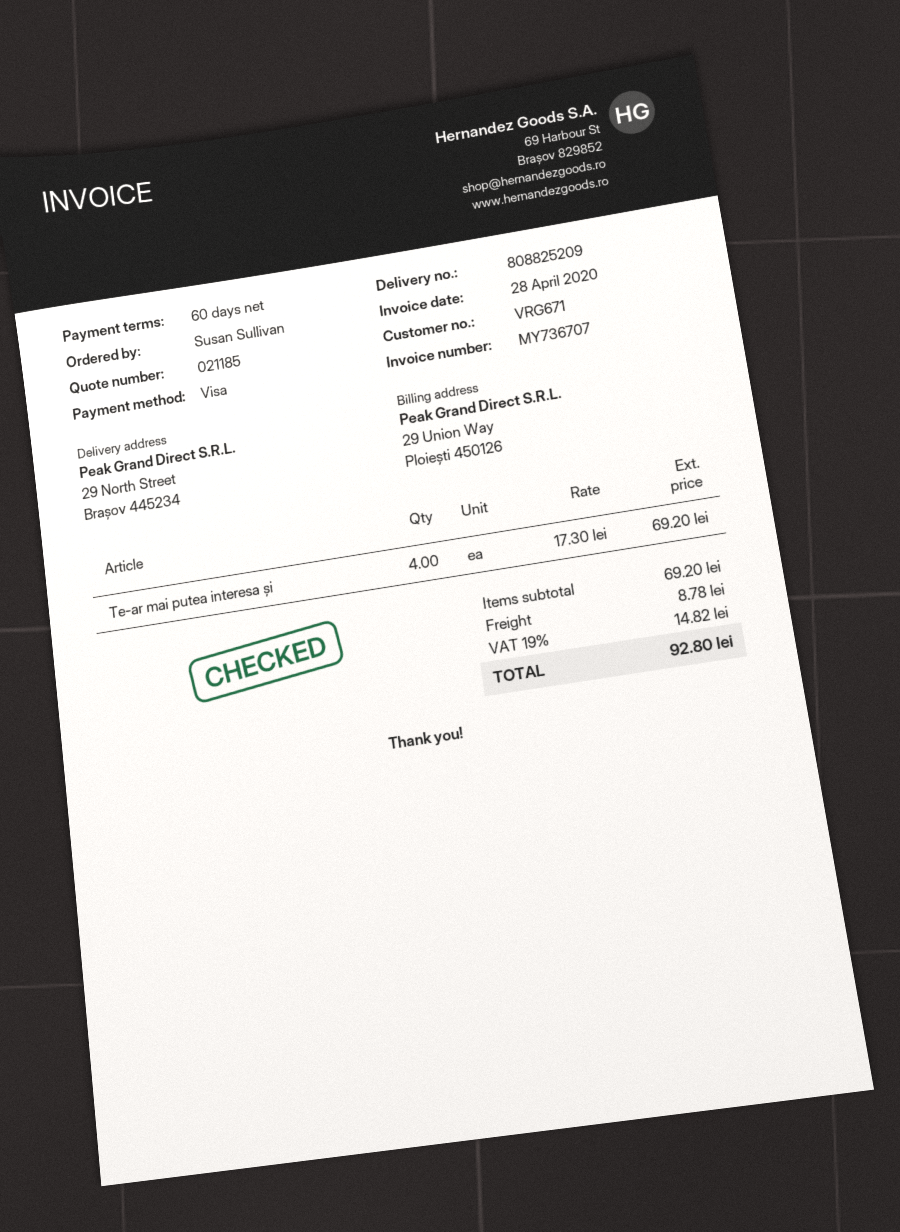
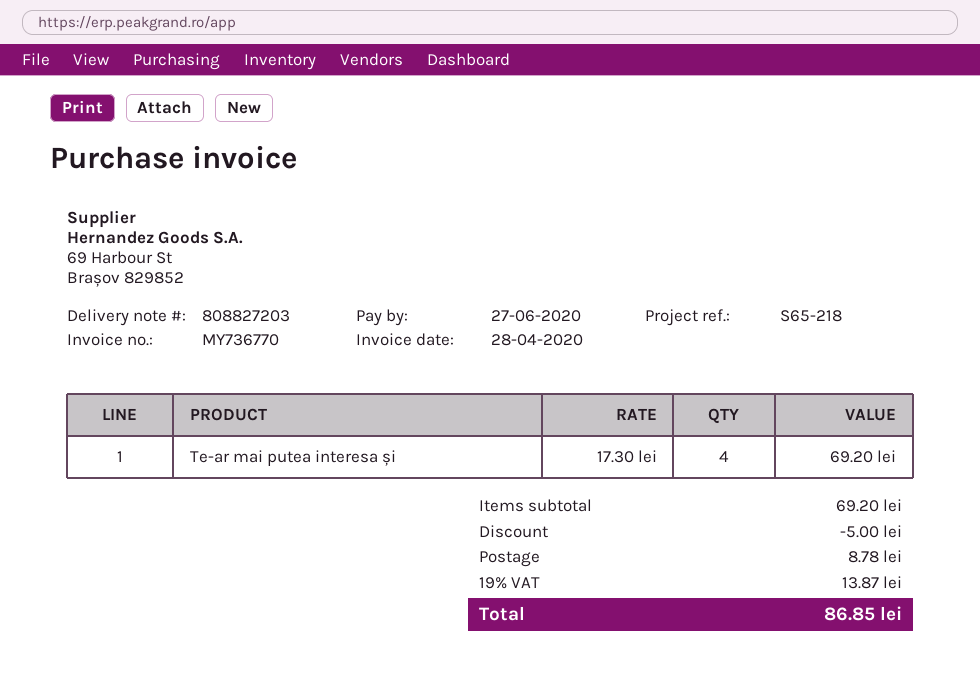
delivery note number: 808825209 -> 808827203
invoice number: MY736707 -> MY736770
discount: none -> 5.00
tax: 19% = 14.82 -> 19% = 13.87
total: 92.80 -> 86.85

